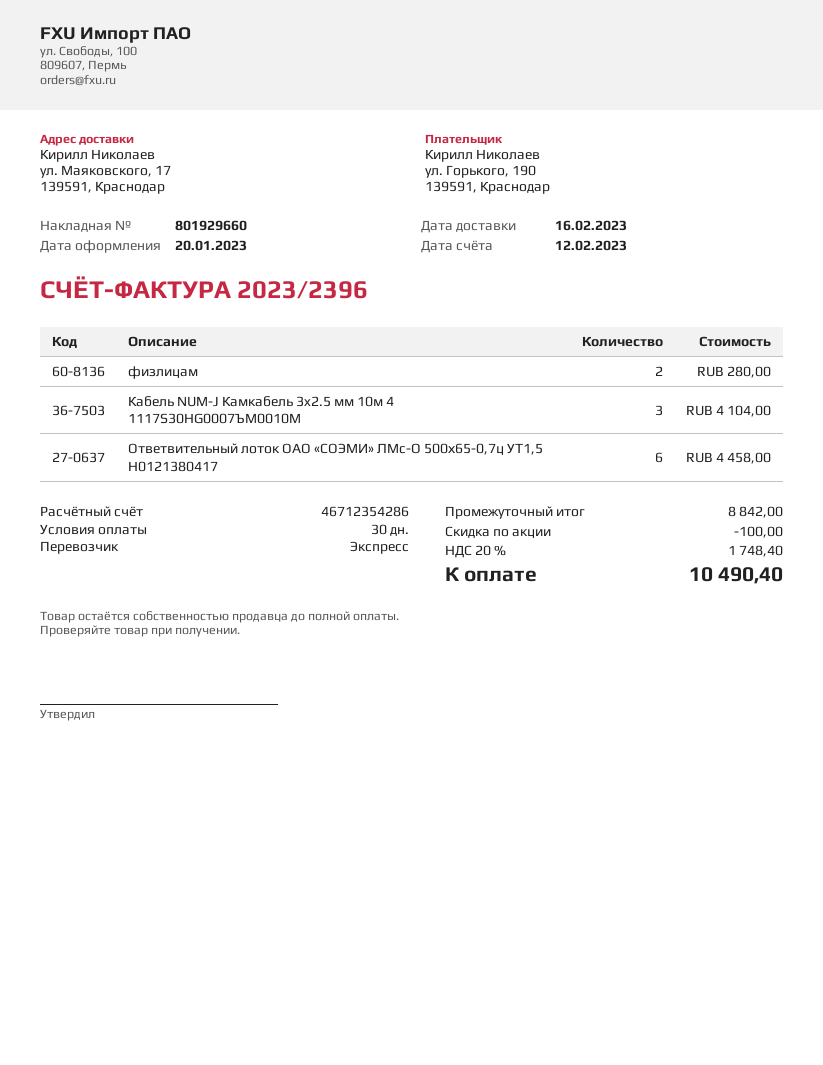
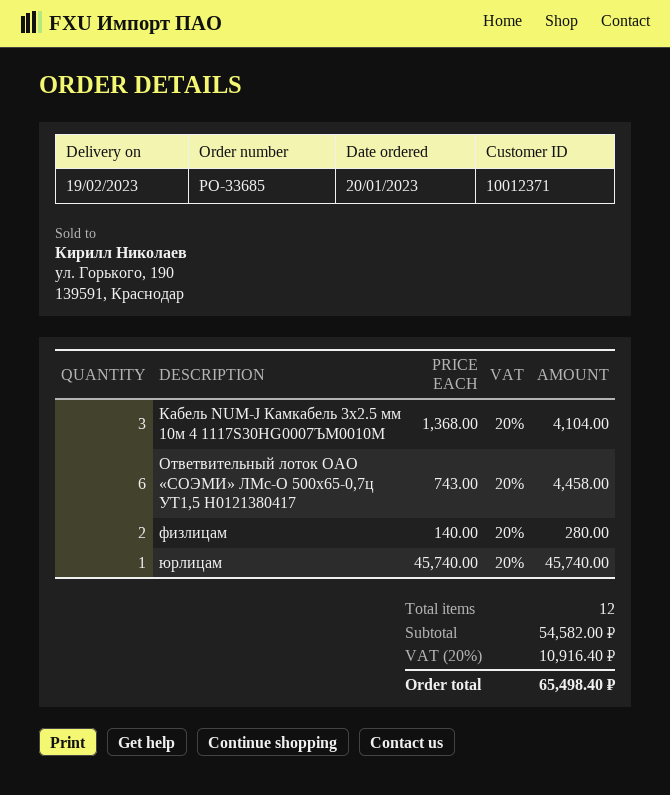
delivery date: 2023-02-16 -> 2023-02-19
юрлицам: none -> 1 for 45740.00
subtotal: 8842.00 -> 54582.00
discount: 100.00 -> none
tax: 20% = 1748.40 -> 20% = 10916.40
total: 10490.40 -> 65498.40

